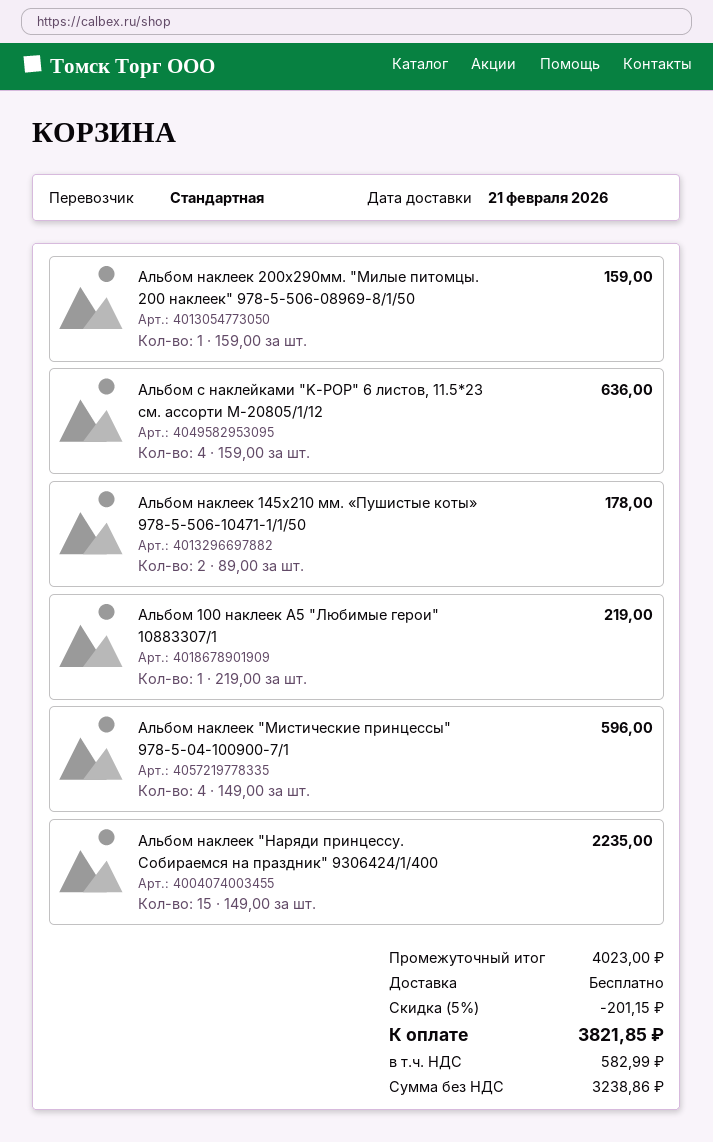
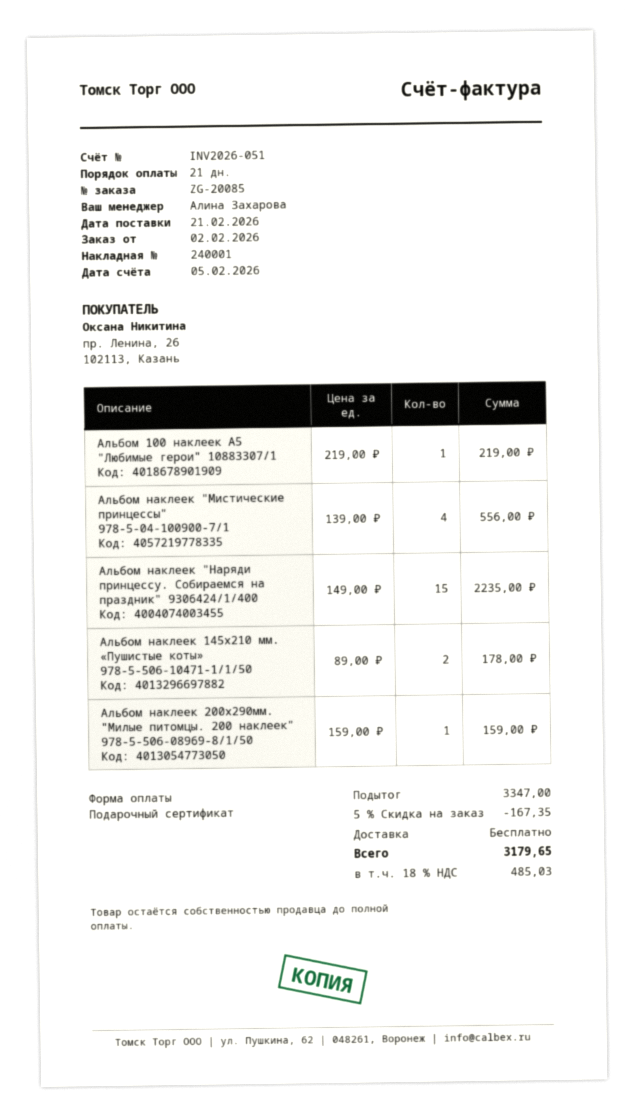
Альбом с наклейками "K-POP" 6 листов, 11.5*23 см. ассорти M-20805/1/12: 4 x 159.00 = 636.00 -> none
Альбом наклеек "Мистические принцессы" 978-5-04-100900-7/1: 4 x 149.00 = 596.00 -> 4 x 139.00 = 556.00
subtotal: 4023.00 -> 3347.00
discount: 5% = 201.15 -> 5% = 167.35
tax: 582.99 -> 485.03
total: 3821.85 -> 3179.65

